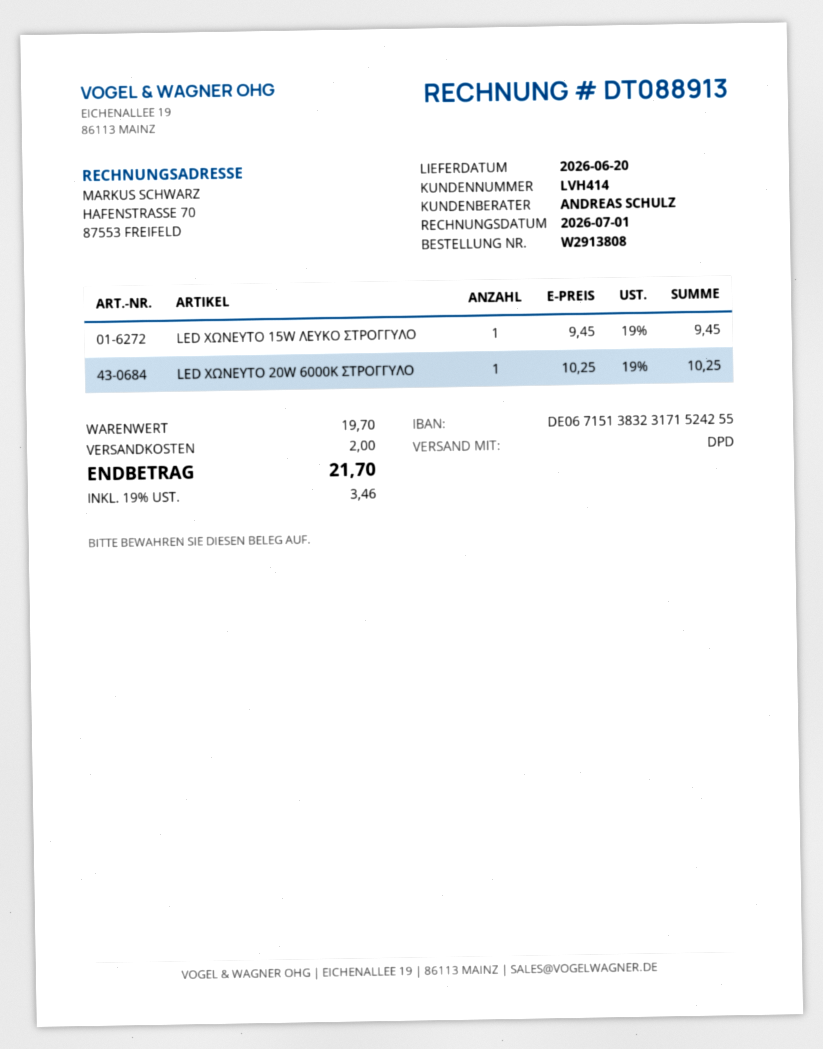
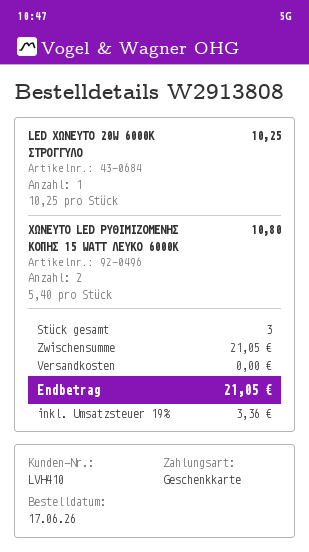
customer number: LVH414 -> LVH410
LED ΧΩΝΕΥΤΟ 15W ΛΕΥΚΟ ΣΤΡΟΓΓΥΛΟ: 1 x 9.45 = 9.45 -> none
ΧΩΝΕΥΤΟ LED ΡΥΘΙΜΙΖΟΜΕΝΗΣ ΚΟΠΗΣ 15 WATT ΛΕΥΚΟ 6000Κ: none -> 2 x 5.40 = 10.80
subtotal: 19.70 -> 21.05
shipping: 2.00 -> 0.00
tax: 19% = 3.46 -> 19% = 3.36
total: 21.70 -> 21.05

